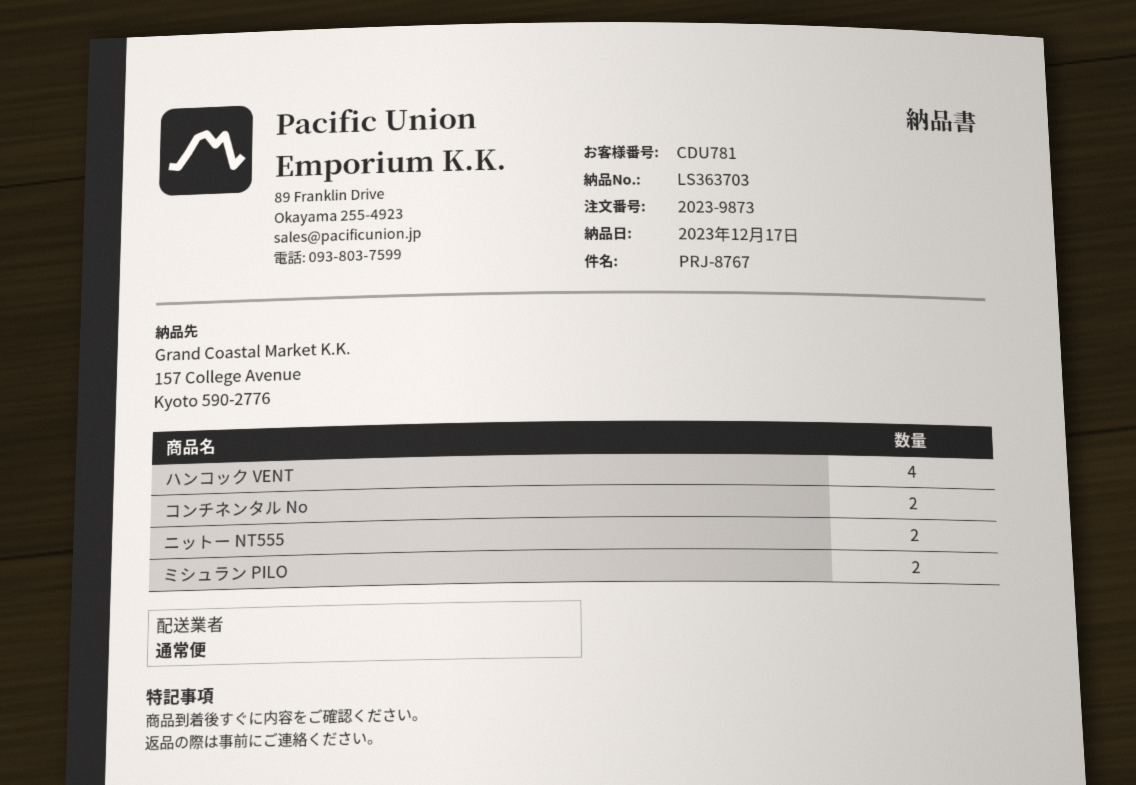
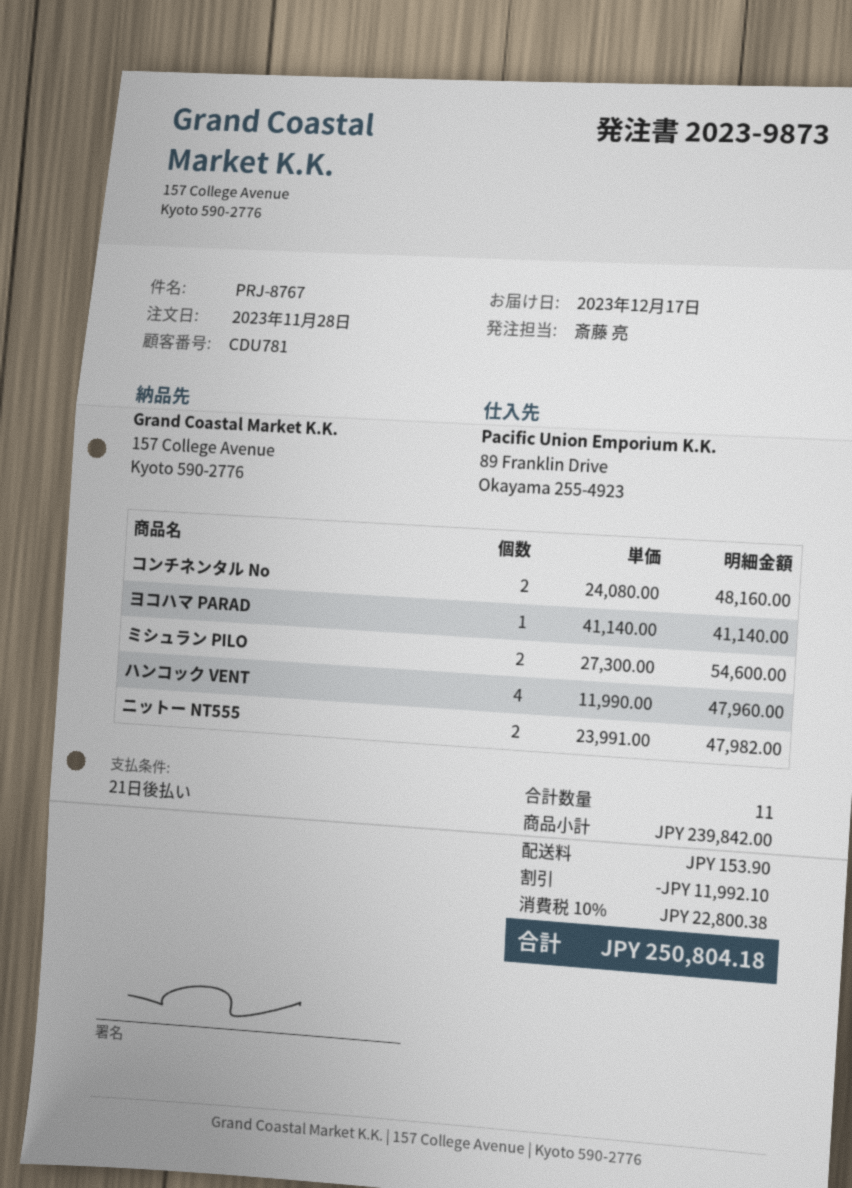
ヨコハマ PARAD: none -> 1

